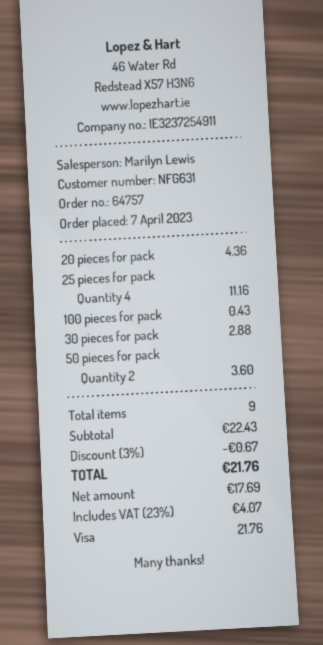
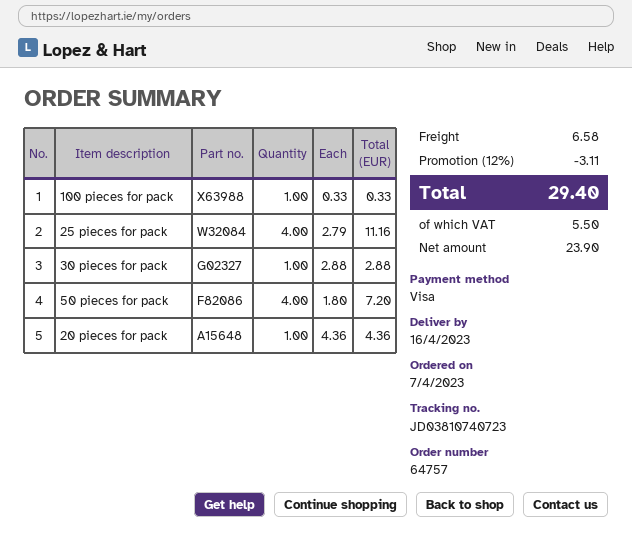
100 pieces for pack: 1 for 0.43 -> 1 for 0.33
50 pieces for pack: 2 for 3.60 -> 4 for 7.20
discount: 3% = 0.67 -> 12% = 3.11
shipping: none -> 6.58
net: 17.69 -> 23.90
tax: 4.07 -> 5.50
total: 21.76 -> 29.40

